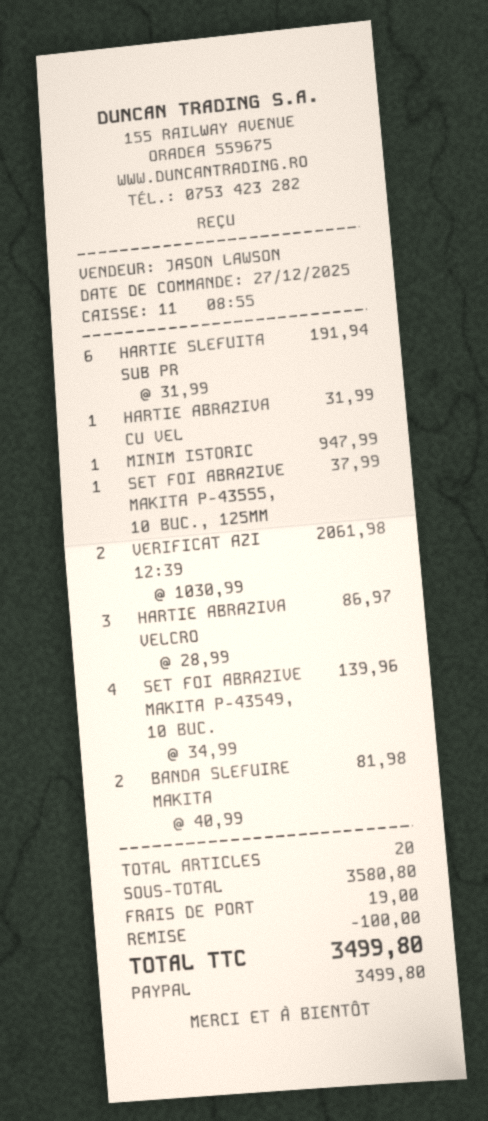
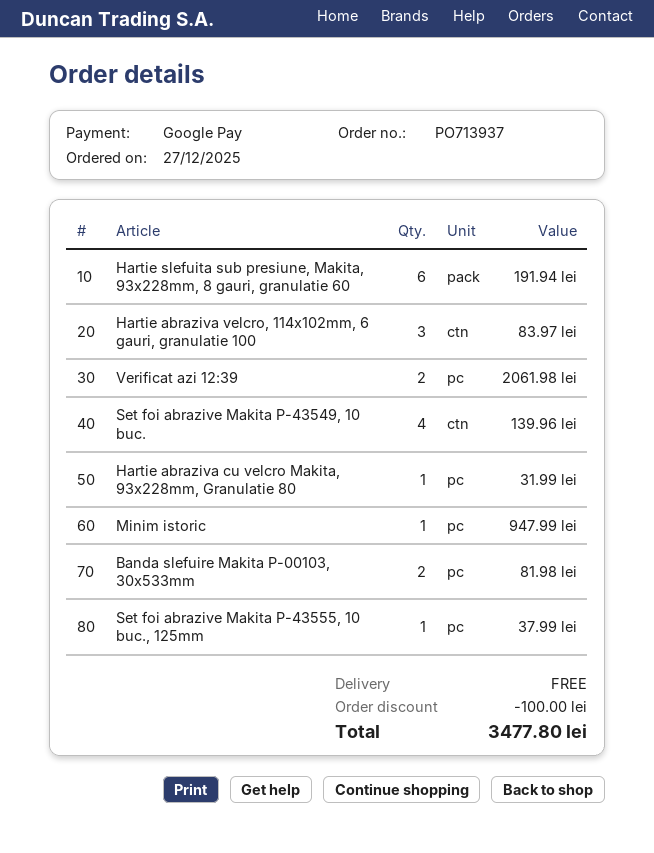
payment method: PayPal -> Google Pay
HARTIE ABRAZIVA VELCRO: 3 for 86.97 -> 3 for 83.97
shipping: 19.00 -> 0.00
total: 3499.80 -> 3477.80

